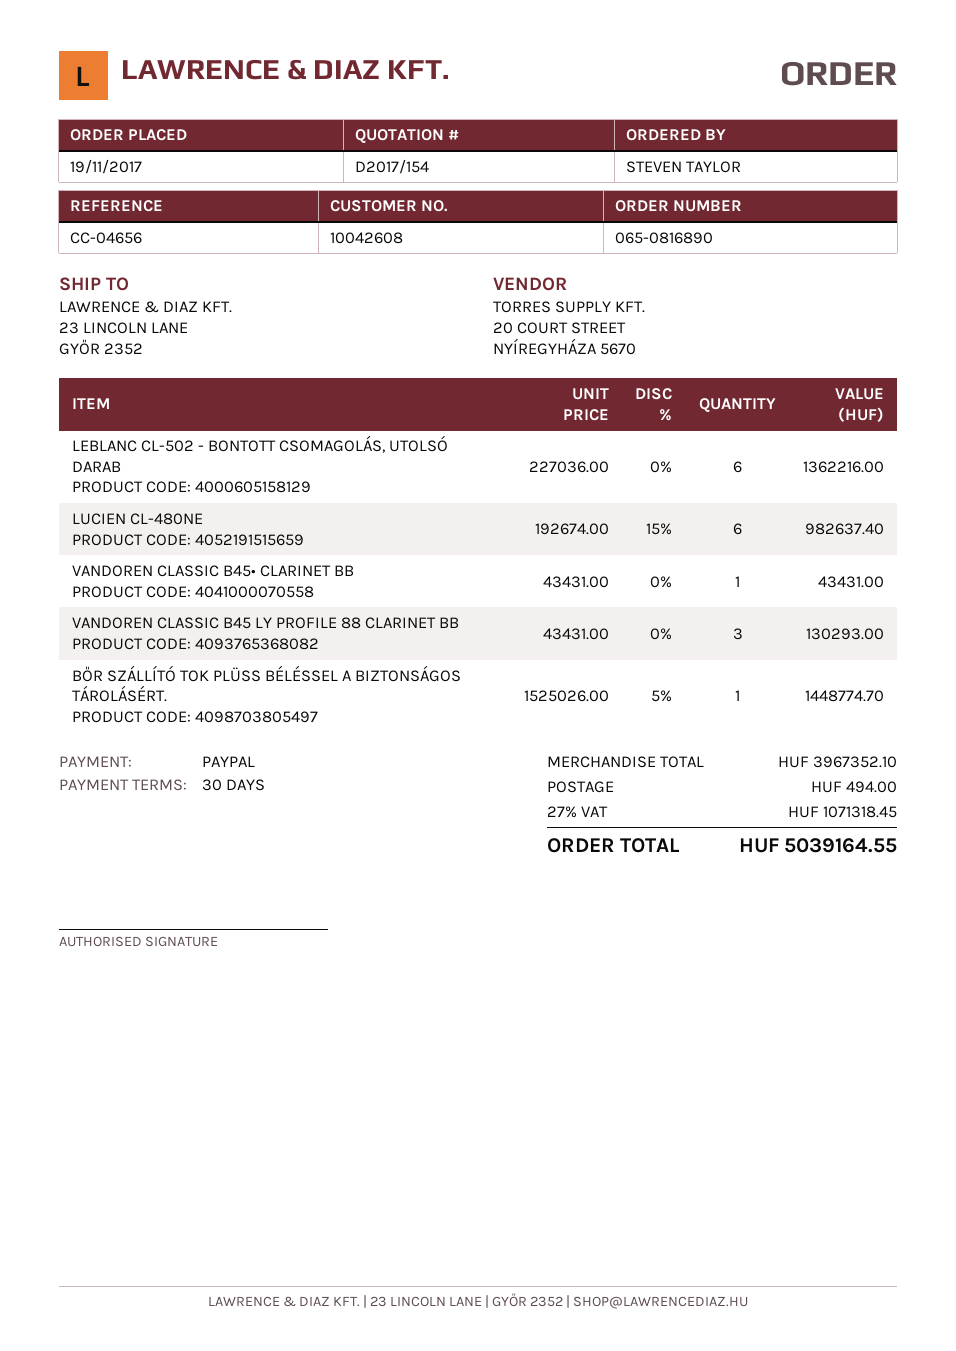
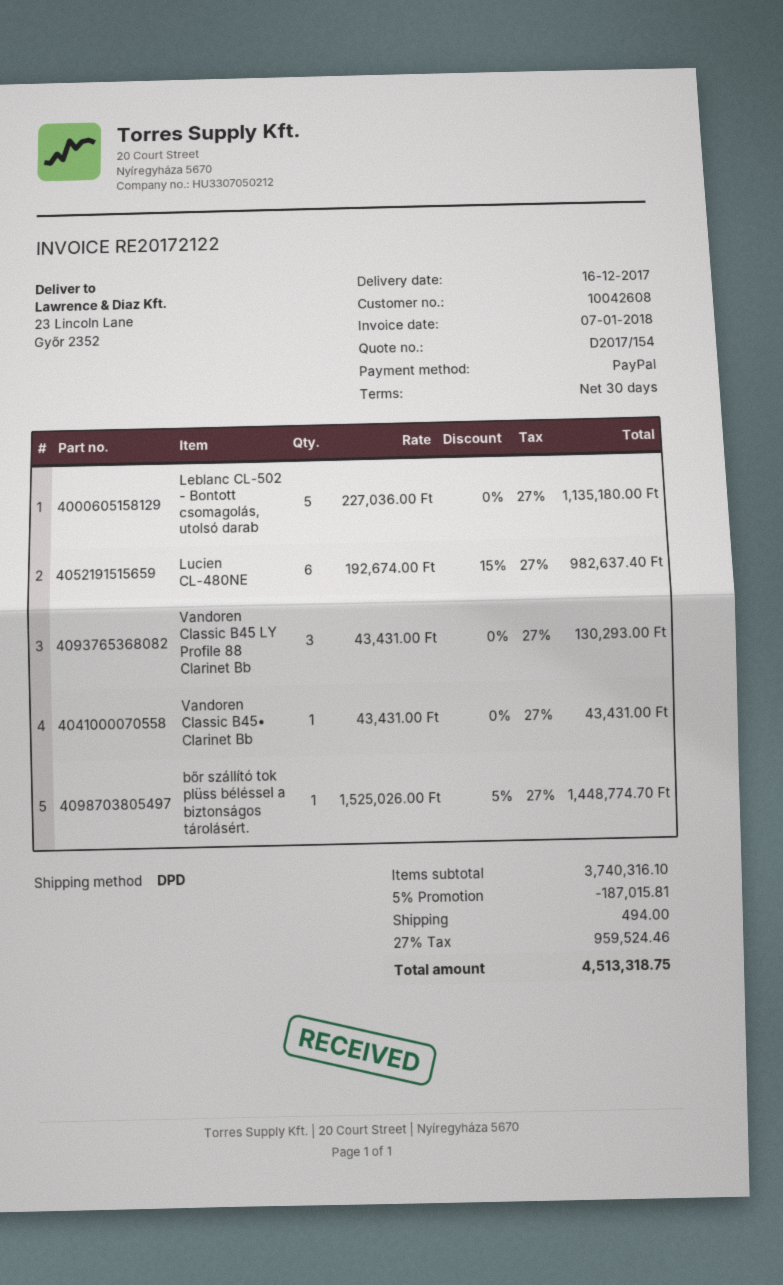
LEBLANC CL-502 - BONTOTT CSOMAGOLÁS, UTOLSÓ DARAB: 6 x 227036.00 = 1362216.00 -> 5 x 227036.00 = 1135180.00
subtotal: 3967352.10 -> 3740316.10
discount: none -> 5% = 187015.81
tax: 27% = 1071318.45 -> 27% = 959524.46
total: 5039164.55 -> 4513318.75

